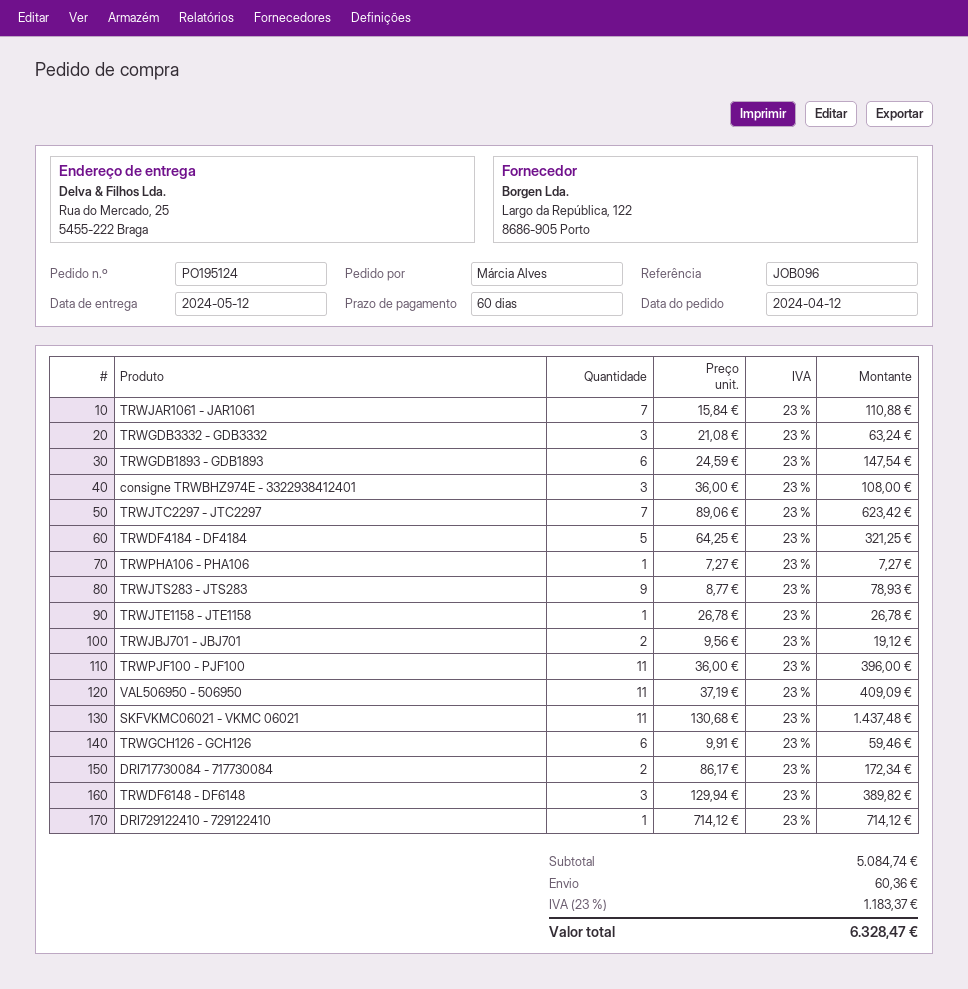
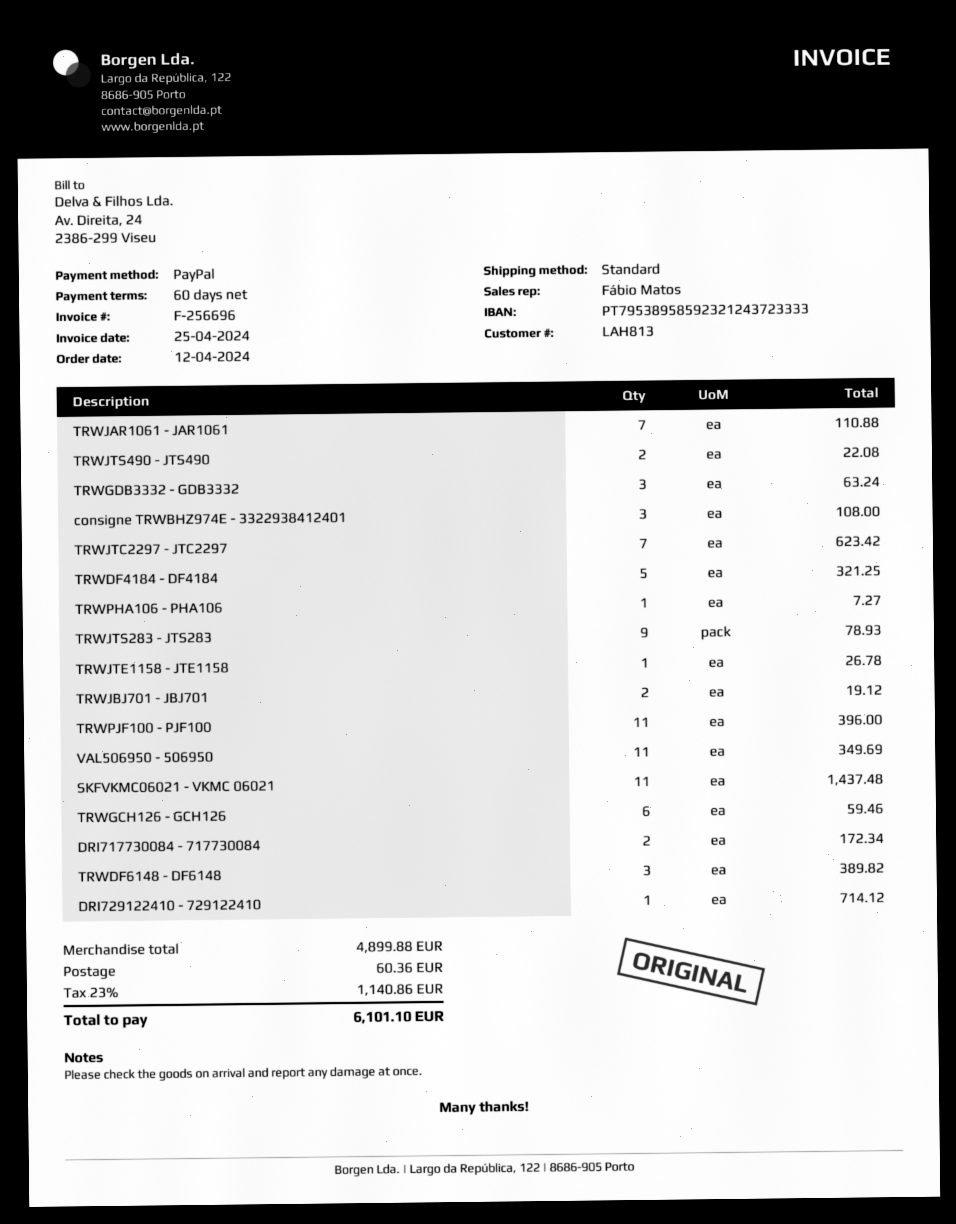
TRWGDB1893 - GDB1893: 6 for 147.54 -> none
VAL506950 - 506950: 11 for 409.09 -> 11 for 349.69
TRWJTS490 - JTS490: none -> 2 for 22.08
subtotal: 5084.74 -> 4899.88
tax: 23% = 1183.37 -> 23% = 1140.86
total: 6328.47 -> 6101.10

